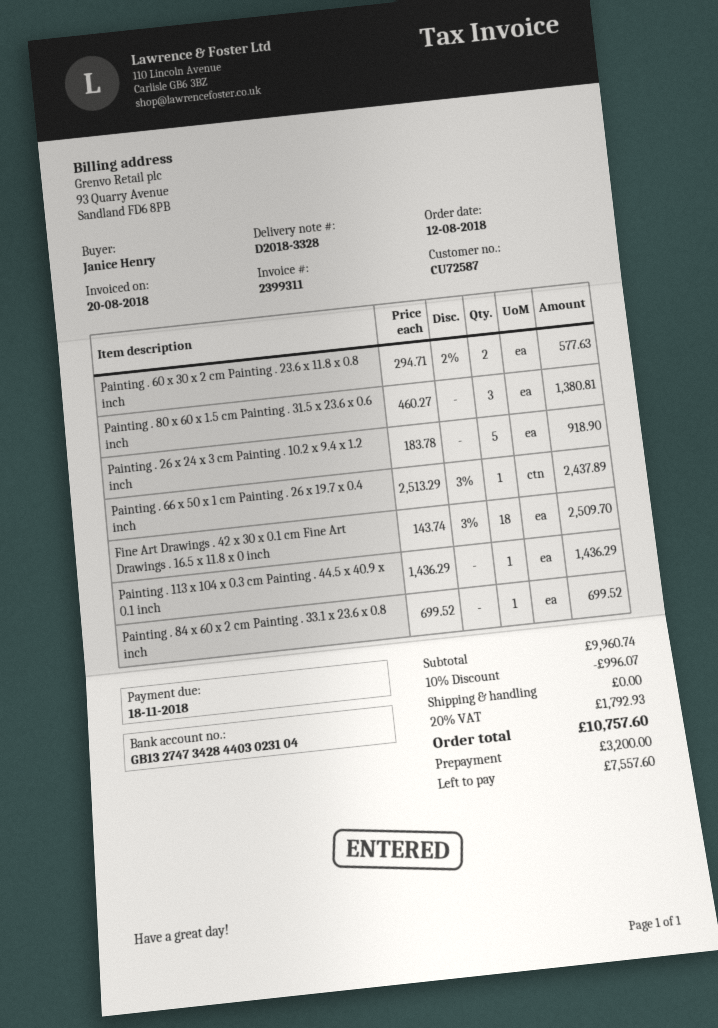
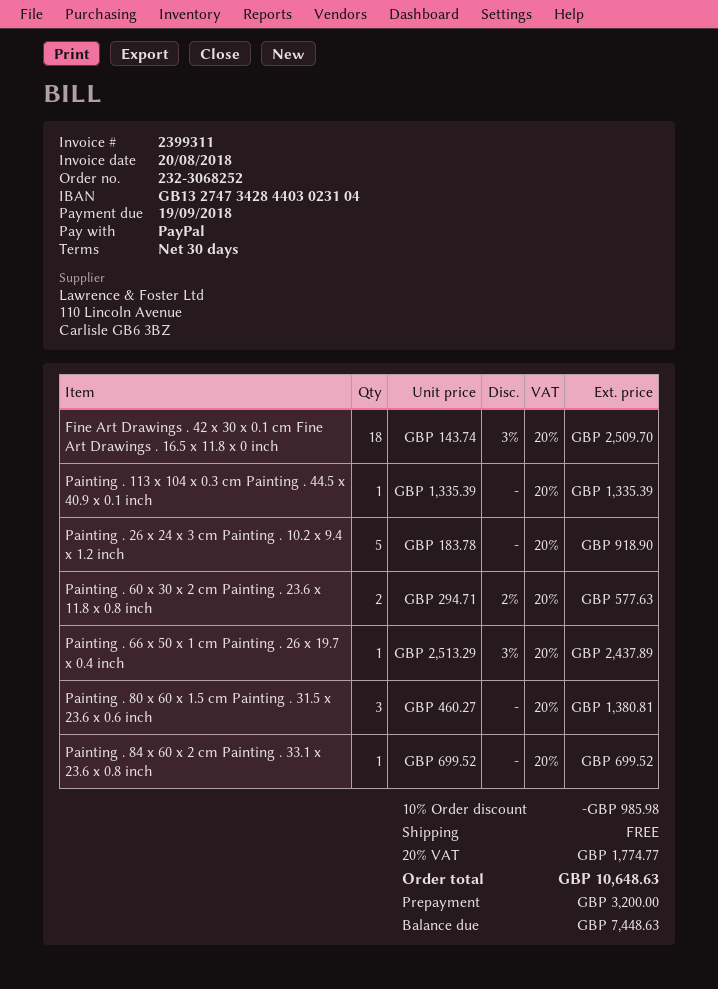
due date: 2018-11-18 -> 2018-09-19
Painting . 113 x 104 x 0.3 cm Painting . 44.5 x 40.9 x 0.1 inch: 1 x 1436.29 = 1436.29 -> 1 x 1335.39 = 1335.39
discount: 10% = 996.07 -> 10% = 985.98
tax: 20% = 1792.93 -> 20% = 1774.77
total: 10757.60 -> 10648.63
balance: 7557.60 -> 7448.63

